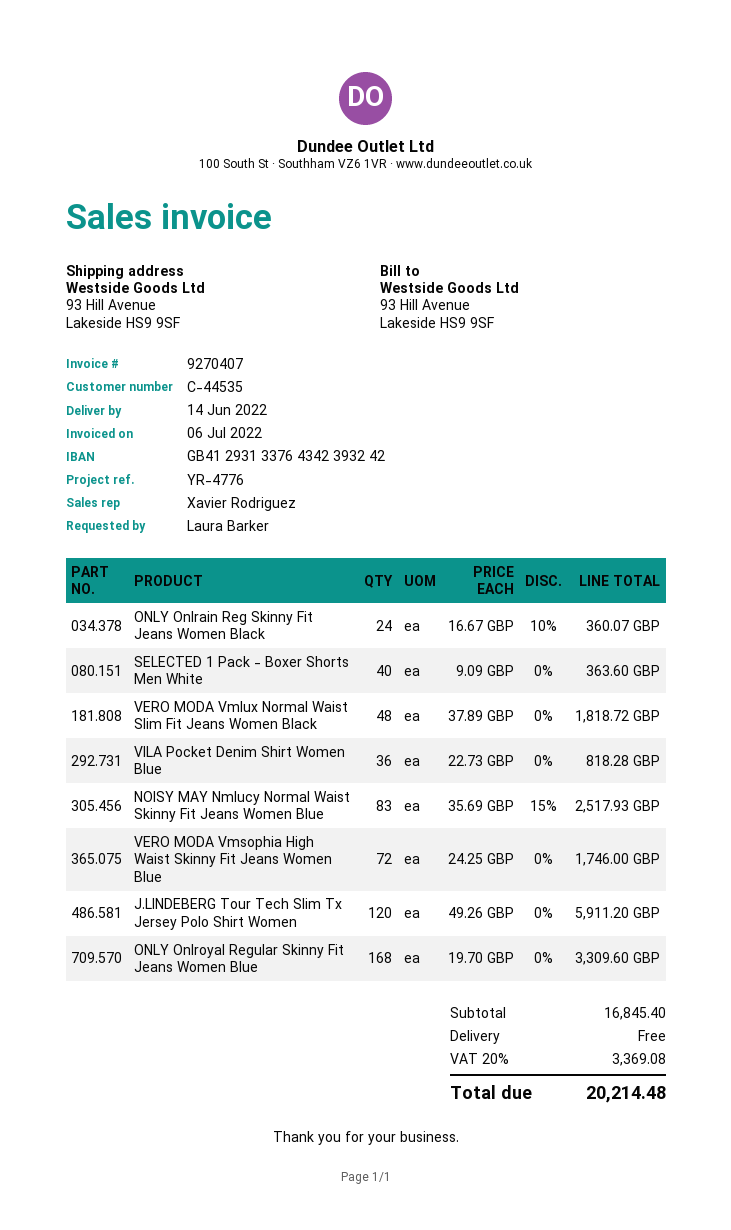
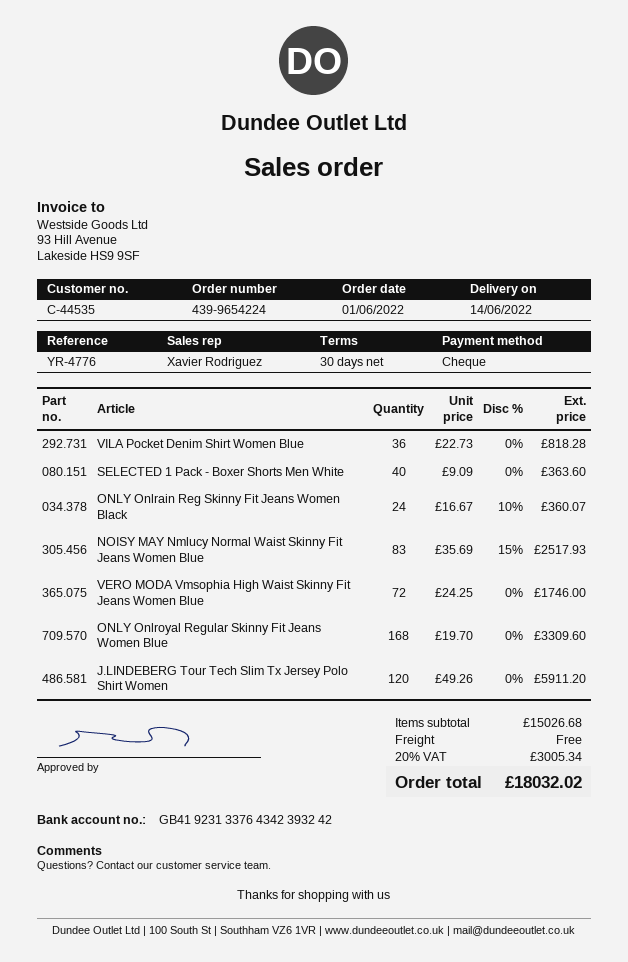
bank account: GB41293133764342393242 -> GB41923133764342393242
VERO MODA Vmlux Normal Waist Slim Fit Jeans Women Black: 48 x 37.89 = 1818.72 -> none
subtotal: 16845.40 -> 15026.68
tax: 20% = 3369.08 -> 20% = 3005.34
total: 20214.48 -> 18032.02

